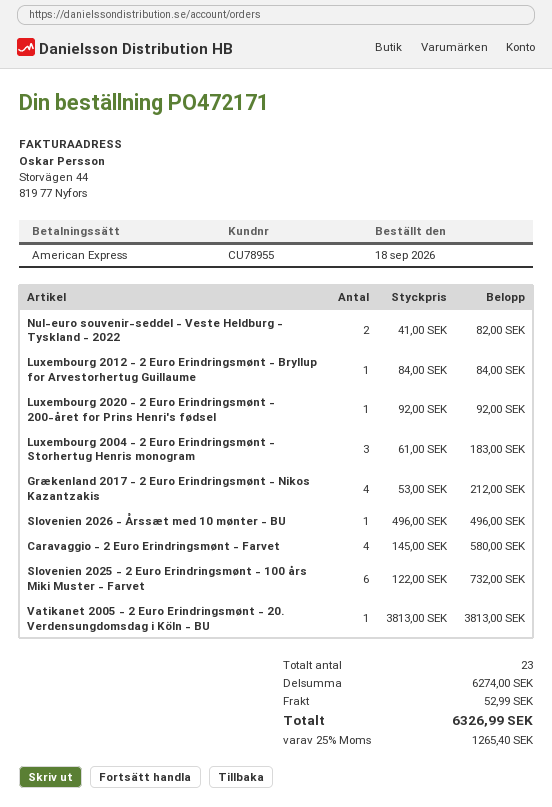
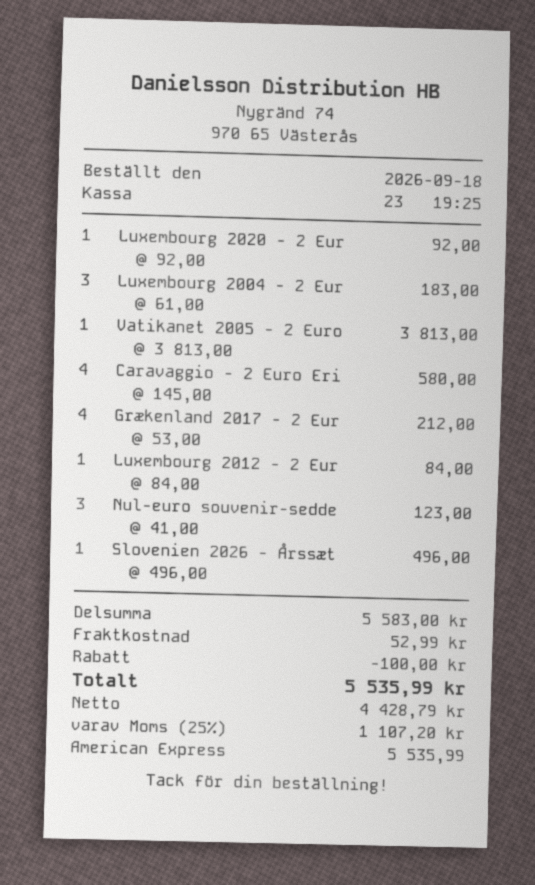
Nul-euro souvenir-seddel - Veste Heldburg - Tyskland - 2022: 2 x 41.00 = 82.00 -> 3 x 41.00 = 123.00
Slovenien 2025 - 2 Euro Erindringsmønt - 100 års Miki Muster - Farvet: 6 x 122.00 = 732.00 -> none
subtotal: 6274.00 -> 5583.00
discount: none -> 100.00
tax: 25% = 1265.40 -> 25% = 1107.20
total: 6326.99 -> 5535.99

